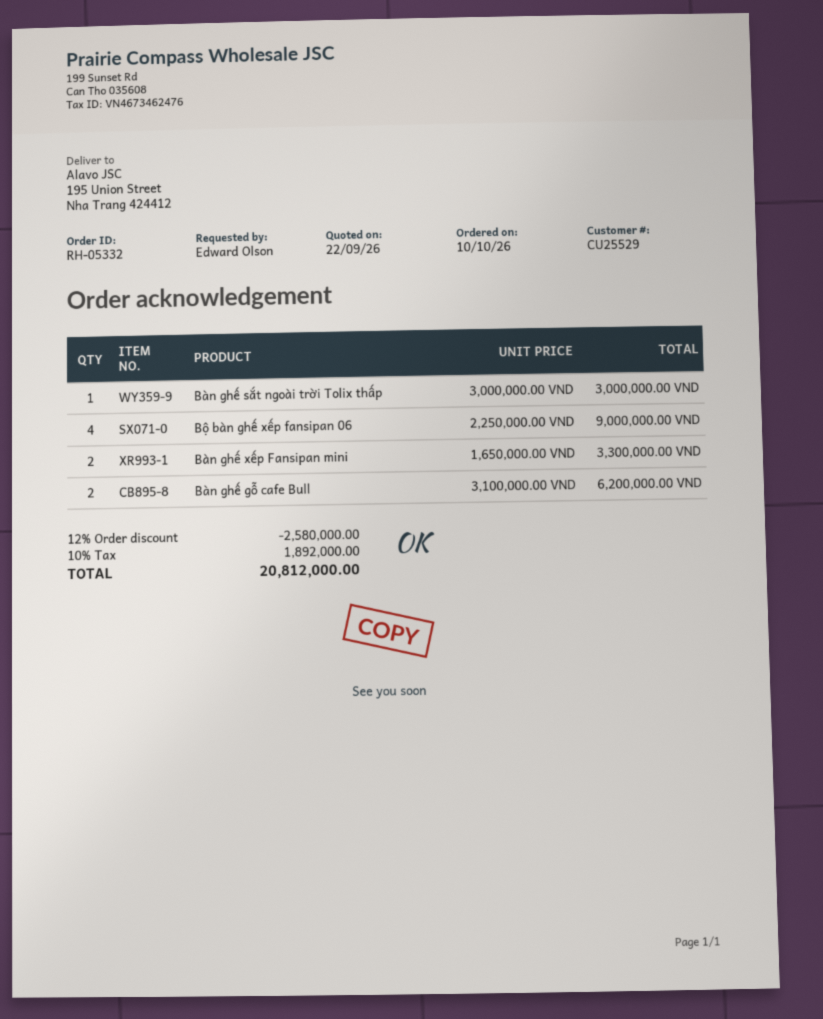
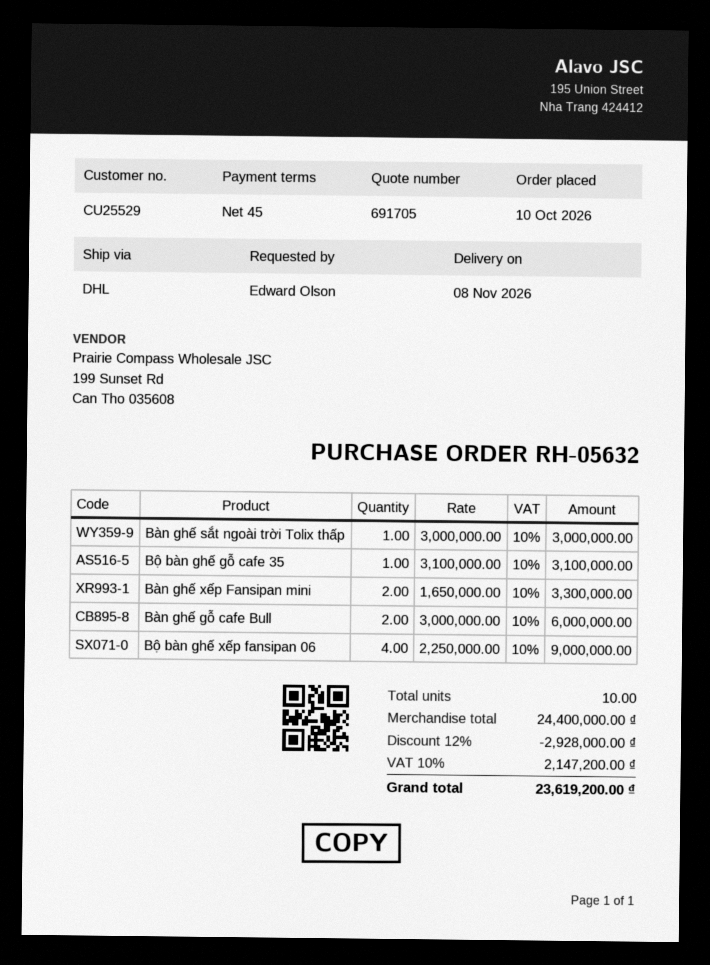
order number: RH-05332 -> RH-05632
Bàn ghế gỗ cafe Bull: 2 x 3100000.00 = 6200000.00 -> 2 x 3000000.00 = 6000000.00
Bộ bàn ghế gỗ cafe 35: none -> 1 x 3100000.00 = 3100000.00
discount: 12% = 2580000.00 -> 12% = 2928000.00
tax: 10% = 1892000.00 -> 10% = 2147200.00
total: 20812000.00 -> 23619200.00

